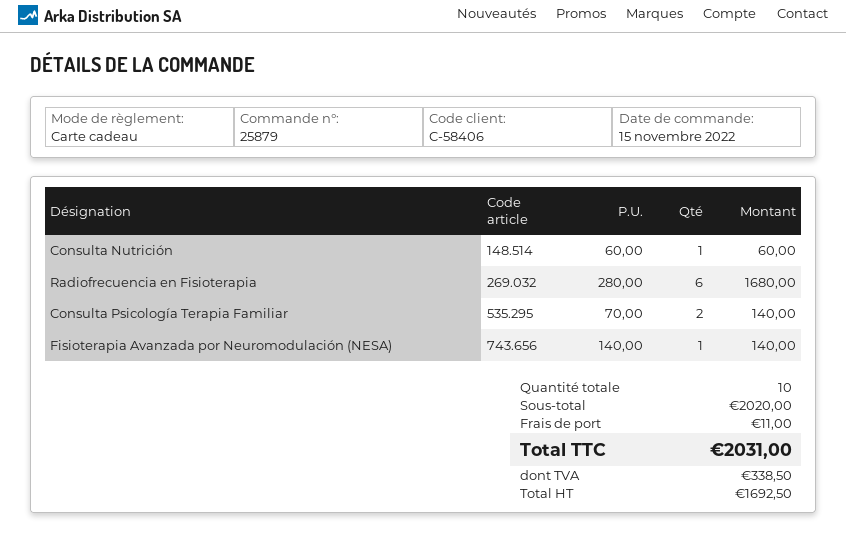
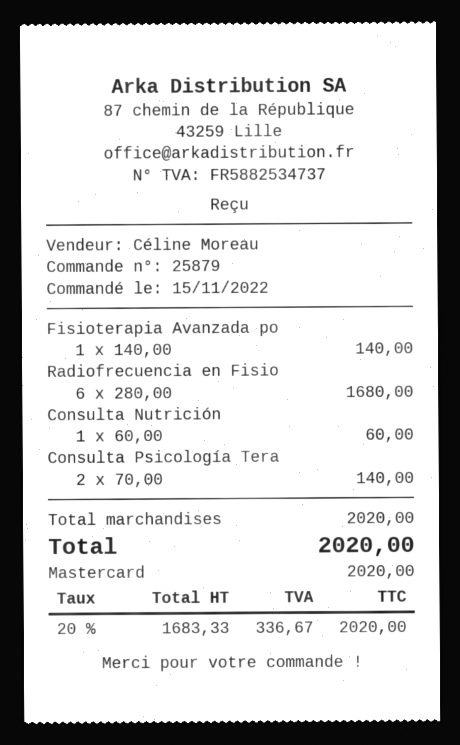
payment method: gift card -> Mastercard
shipping: 11.00 -> none
net: 1692.50 -> 1683.33
tax: 338.50 -> 336.67
total: 2031.00 -> 2020.00

